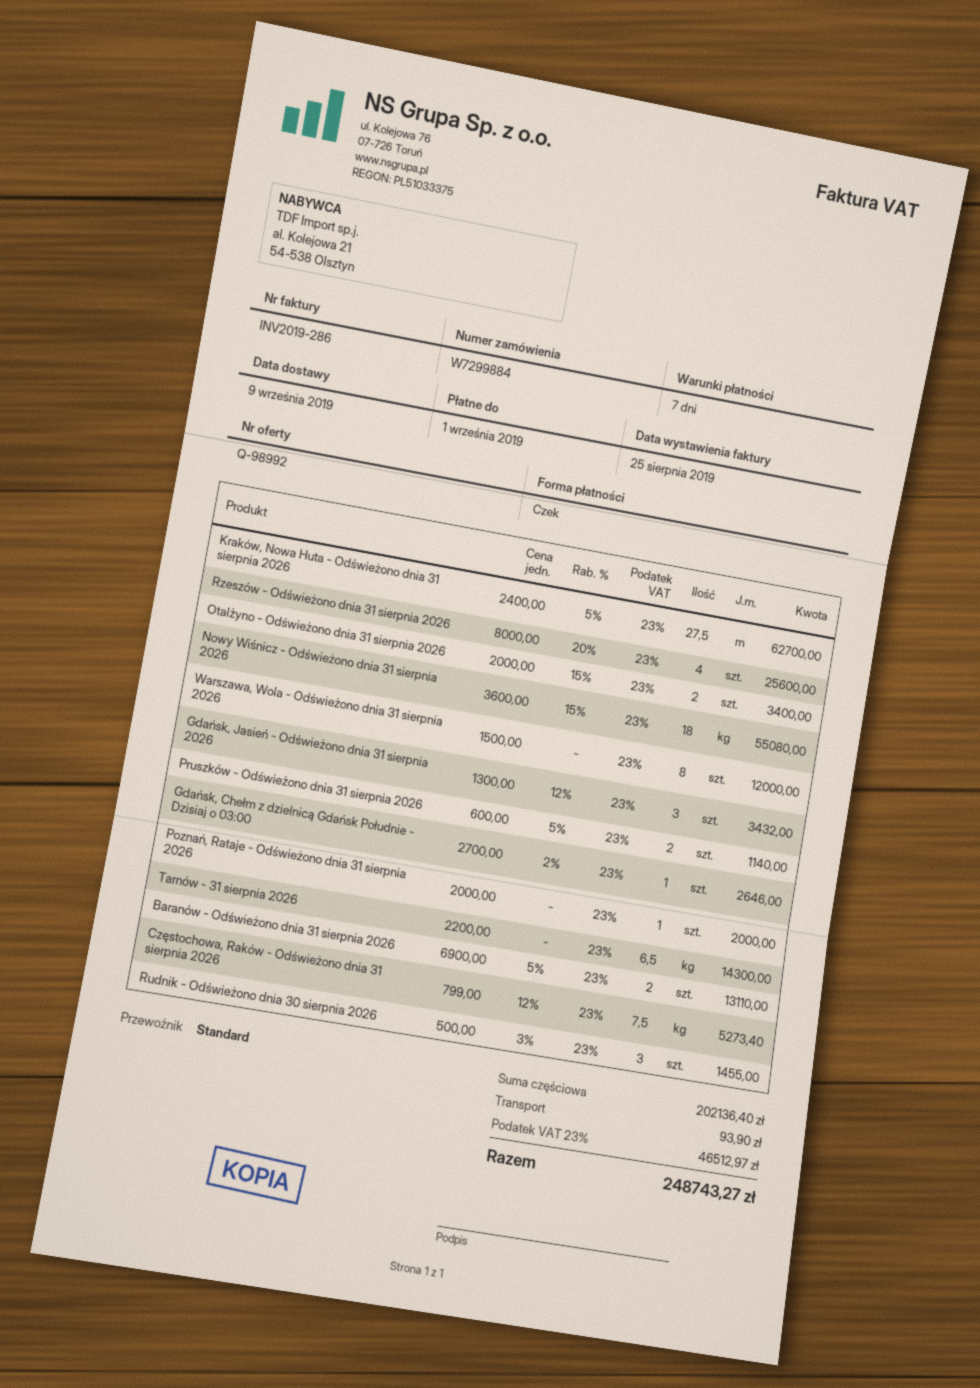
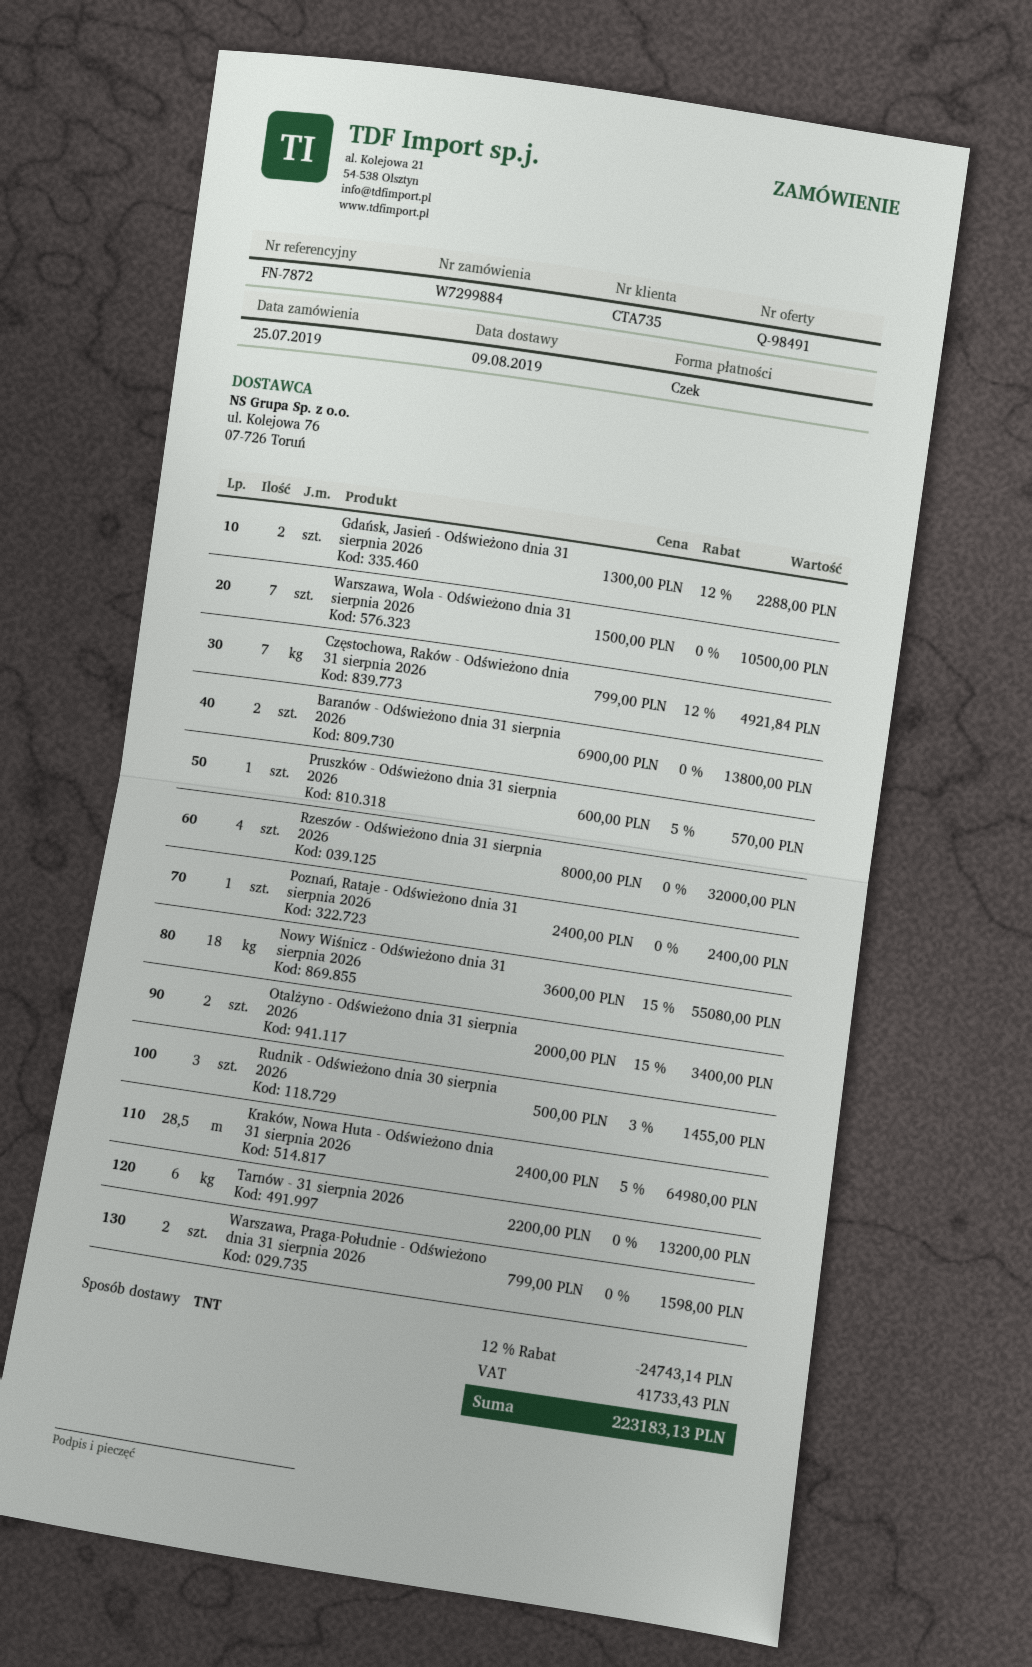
quote number: Q-98992 -> Q-98491
delivery date: 2019-09-09 -> 2019-08-09
shipping method: standard -> TNT
Kraków, Nowa Huta - Odświeżono dnia 31 sierpnia 2026: 27.5 x 2400.00 - 5% = 62700.00 -> 28.5 x 2400.00 - 5% = 64980.00
Rzeszów - Odświeżono dnia 31 sierpnia 2026: 4 x 8000.00 - 20% = 25600.00 -> 4 x 8000.00 = 32000.00
Warszawa, Wola - Odświeżono dnia 31 sierpnia 2026: 8 x 1500.00 = 12000.00 -> 7 x 1500.00 = 10500.00
Gdańsk, Jasień - Odświeżono dnia 31 sierpnia 2026: 3 x 1300.00 - 12% = 3432.00 -> 2 x 1300.00 - 12% = 2288.00
Pruszków - Odświeżono dnia 31 sierpnia 2026: 2 x 600.00 - 5% = 1140.00 -> 1 x 600.00 - 5% = 570.00
Gdańsk, Chełm z dzielnicą Gdańsk Południe - Dzisiaj o 03:00: 1 x 2700.00 - 2% = 2646.00 -> none
Poznań, Rataje - Odświeżono dnia 31 sierpnia 2026: 1 x 2000.00 = 2000.00 -> 1 x 2400.00 = 2400.00
Tarnów - 31 sierpnia 2026: 6.5 x 2200.00 = 14300.00 -> 6 x 2200.00 = 13200.00
Baranów - Odświeżono dnia 31 sierpnia 2026: 2 x 6900.00 - 5% = 13110.00 -> 2 x 6900.00 = 13800.00
Częstochowa, Raków - Odświeżono dnia 31 sierpnia 2026: 7.5 x 799.00 - 12% = 5273.40 -> 7 x 799.00 - 12% = 4921.84
Warszawa, Praga-Południe - Odświeżono dnia 31 sierpnia 2026: none -> 2 x 799.00 = 1598.00
discount: none -> 12% = 24743.14
shipping: 93.90 -> none
tax: 46512.97 -> 41733.43
total: 248743.27 -> 223183.13

